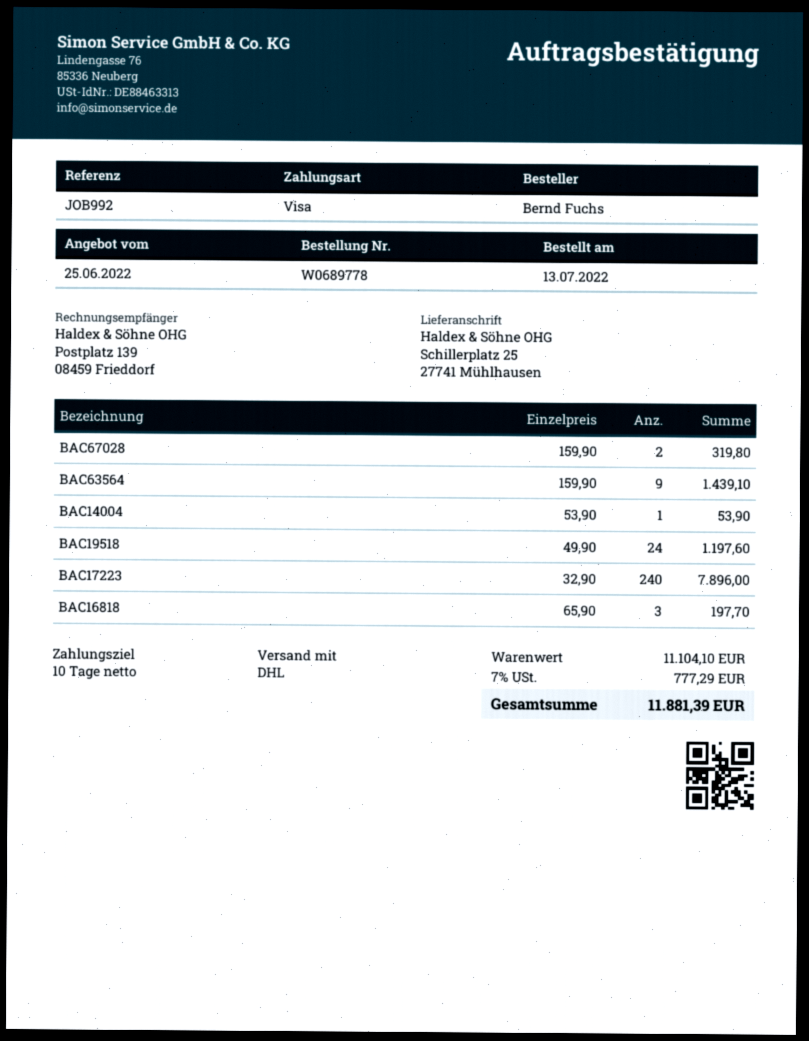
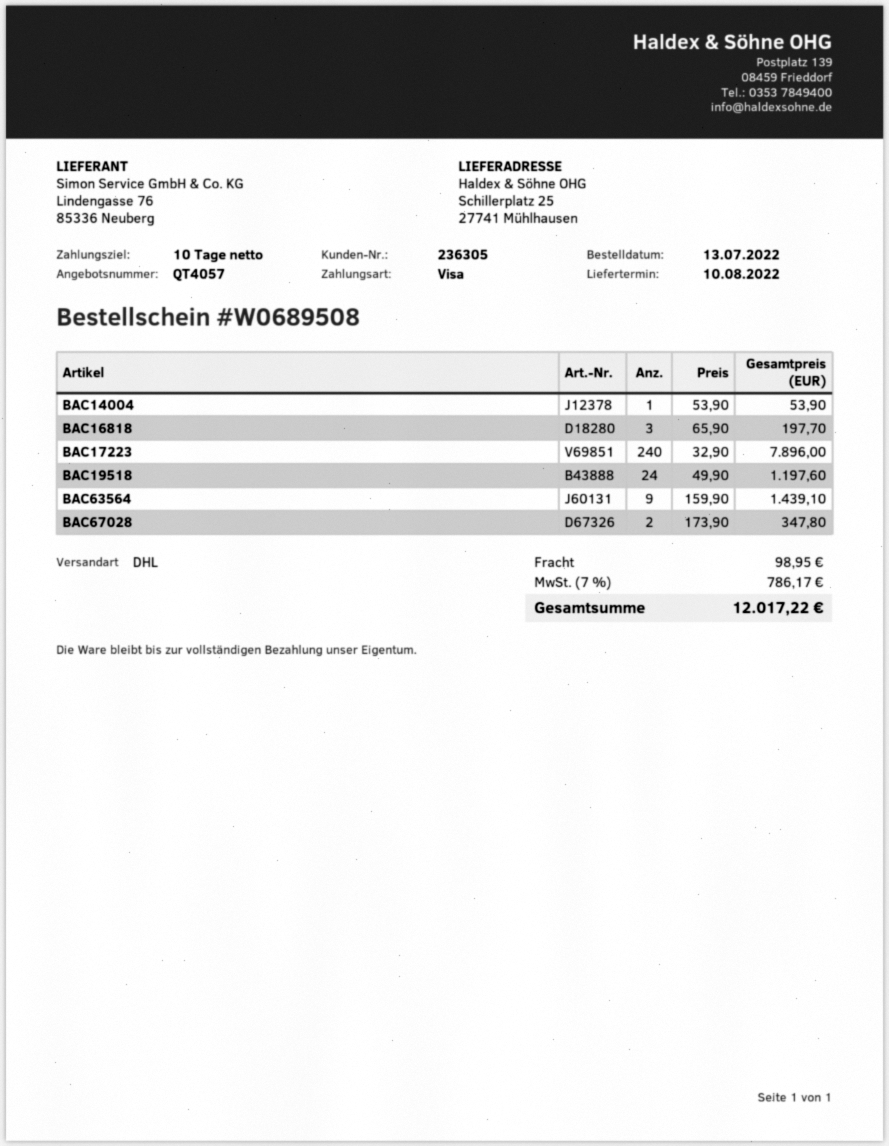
order number: W0689778 -> W0689508
BAC67028: 2 x 159.90 = 319.80 -> 2 x 173.90 = 347.80
shipping: none -> 98.95
tax: 7% = 777.29 -> 7% = 786.17
total: 11881.39 -> 12017.22

